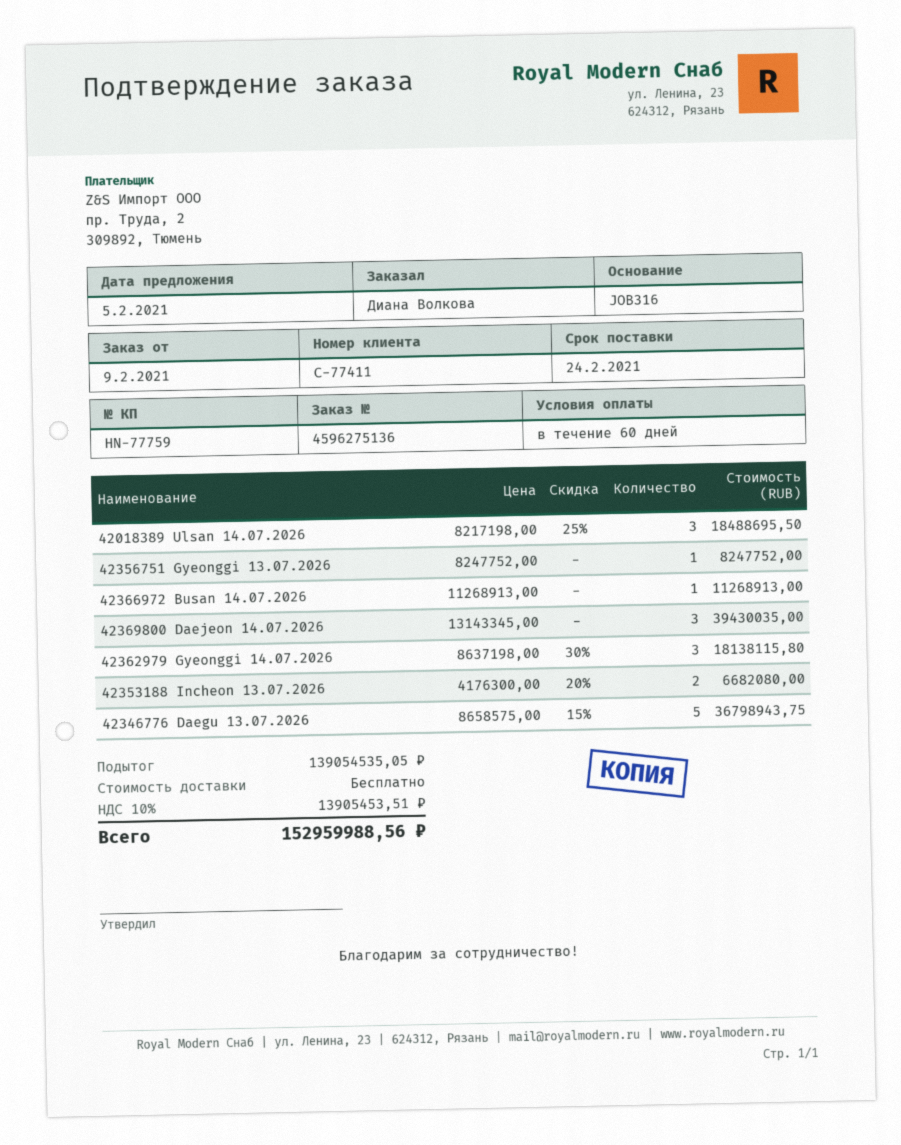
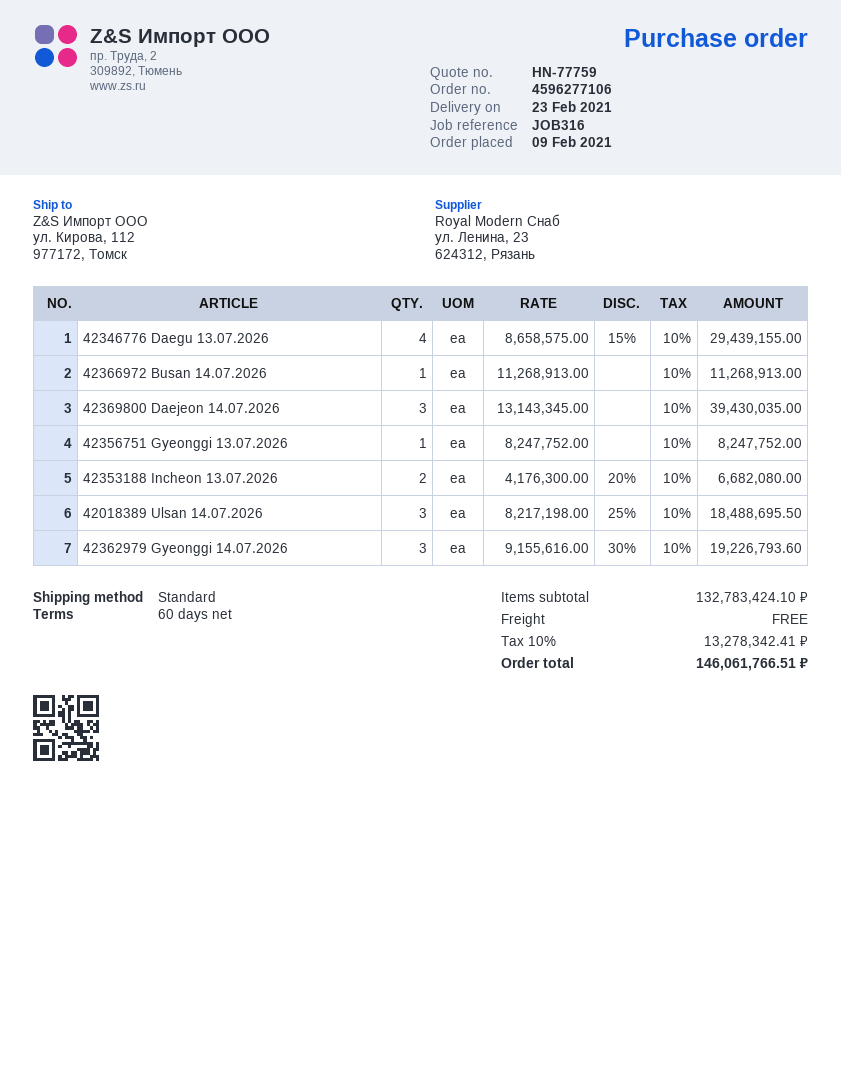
order number: 4596275136 -> 4596277106
delivery date: 2021-02-24 -> 2021-02-23
42362979 Gyeonggi 14.07.2026: 3 x 8637198.00 - 30% = 18138115.80 -> 3 x 9155616.00 - 30% = 19226793.60
42346776 Daegu 13.07.2026: 5 x 8658575.00 - 15% = 36798943.75 -> 4 x 8658575.00 - 15% = 29439155.00
subtotal: 139054535.05 -> 132783424.10
tax: 10% = 13905453.51 -> 10% = 13278342.41
total: 152959988.56 -> 146061766.51

